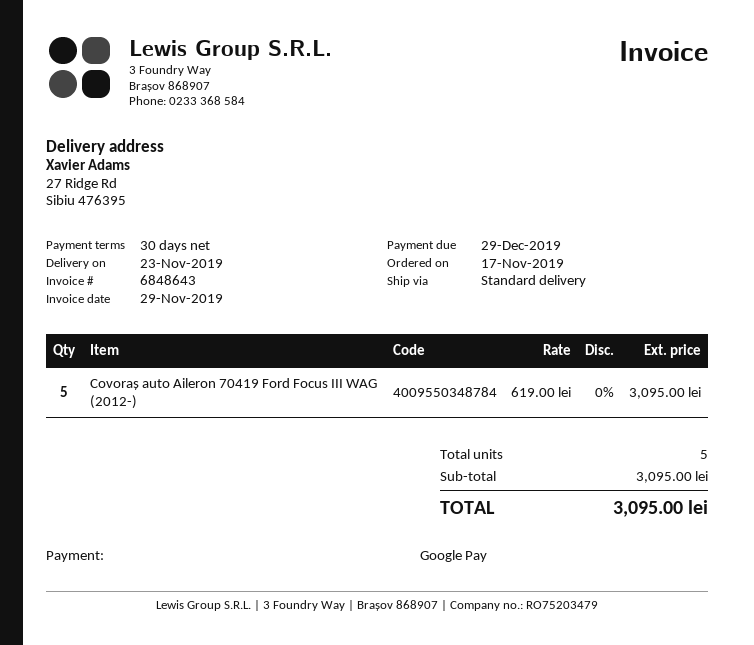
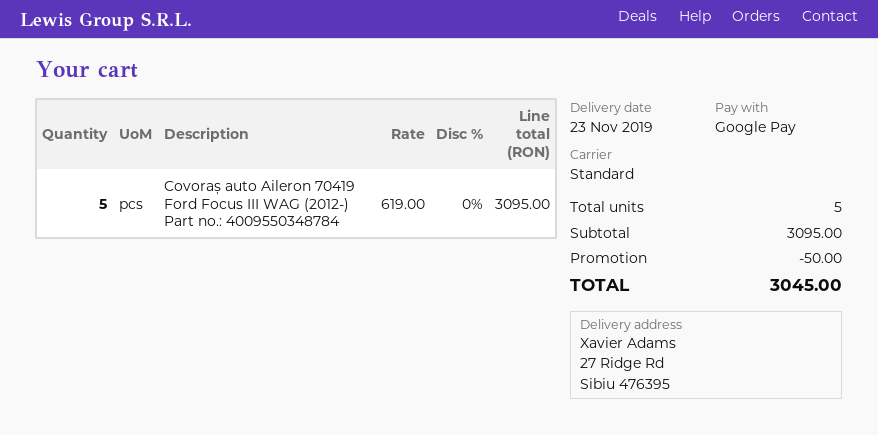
discount: none -> 50.00
total: 3095.00 -> 3045.00

